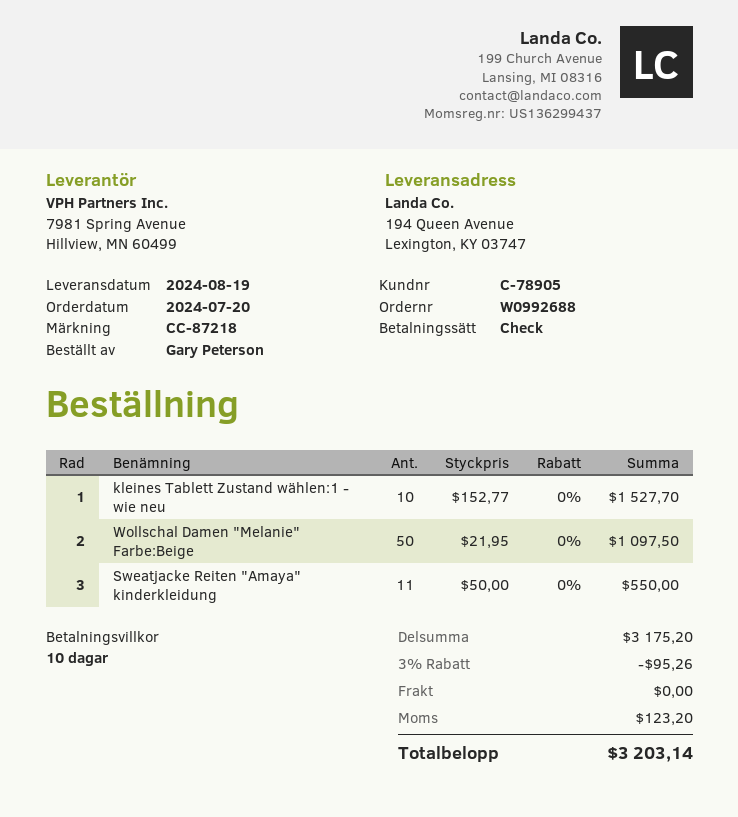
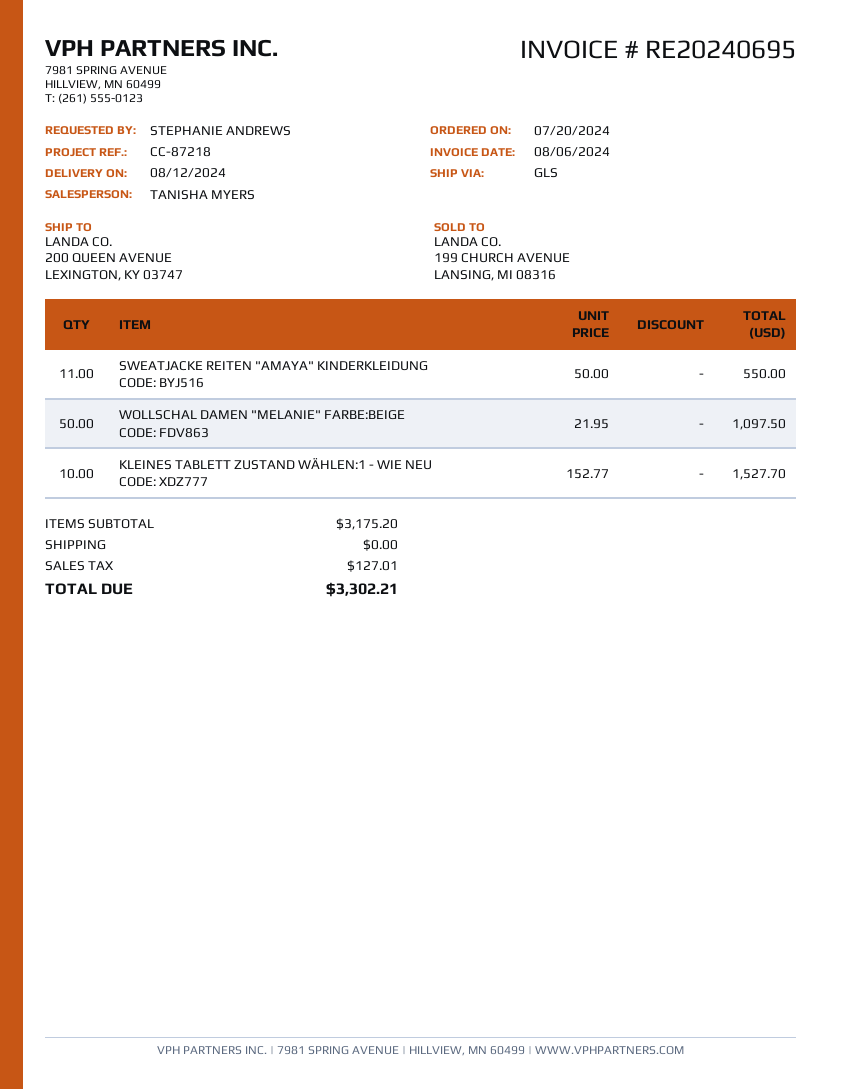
delivery date: 2024-08-19 -> 2024-08-12
ordered by: Gary Peterson -> STEPHANIE ANDREWS
ship to: 194 Queen Avenue, Lexington, KY 03747 -> 200 QUEEN AVENUE, LEXINGTON, KY 03747
discount: 3% = 95.26 -> none
tax: 123.20 -> 127.01
total: 3203.14 -> 3302.21

